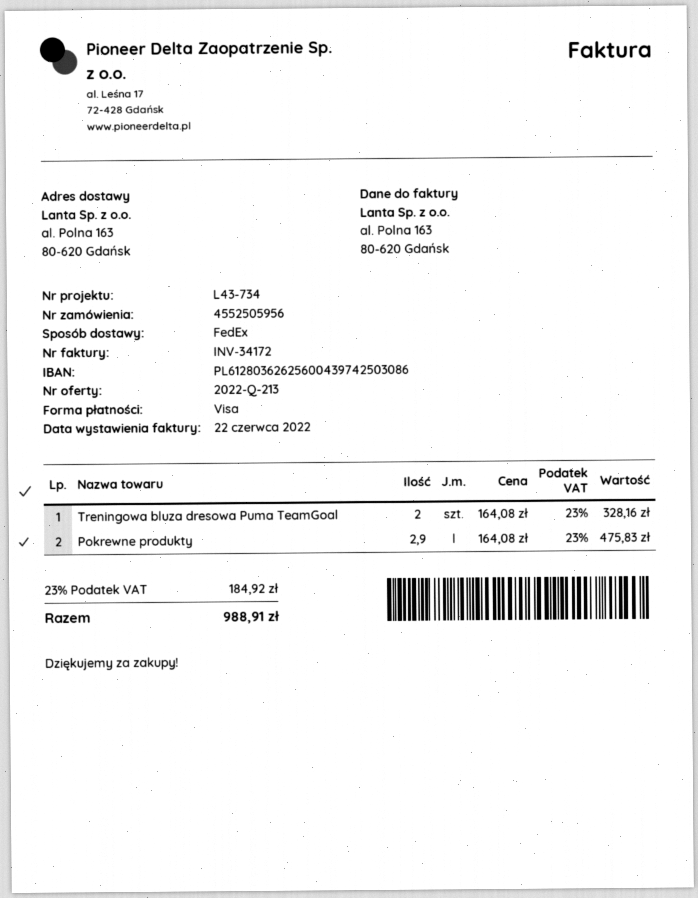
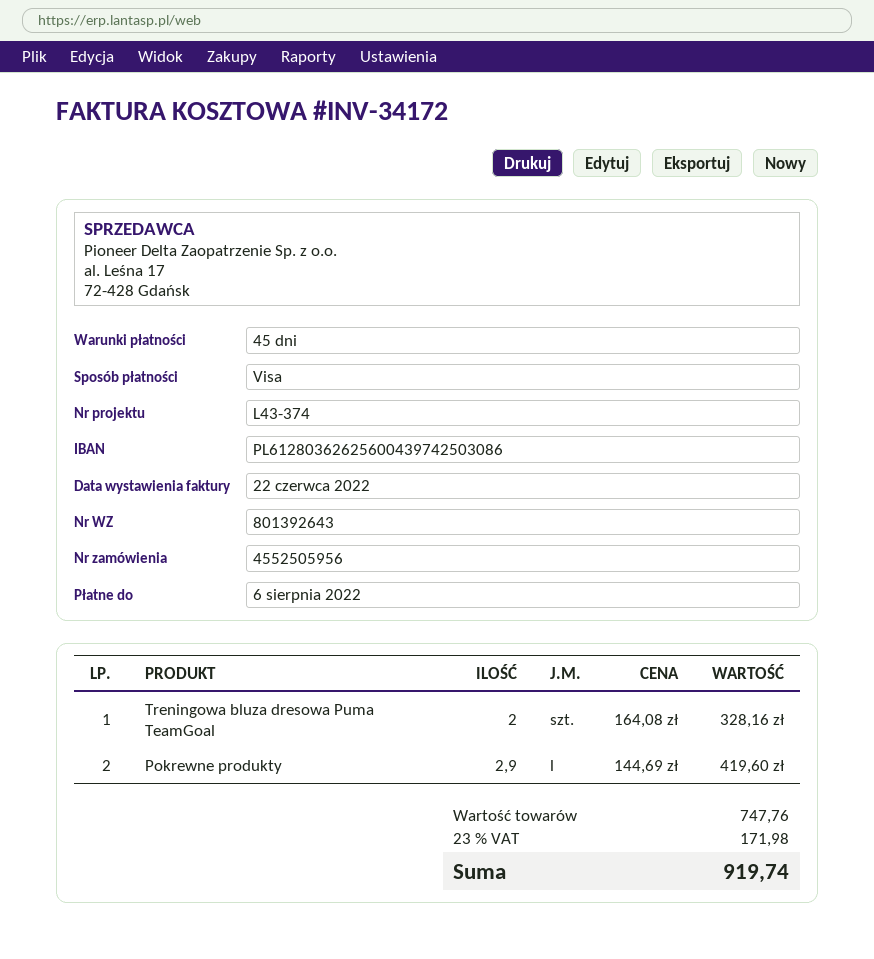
reference: L43-734 -> L43-374
Pokrewne produkty: 2.9 x 164.08 = 475.83 -> 2.9 x 144.69 = 419.60
tax: 23% = 184.92 -> 23% = 171.98
total: 988.91 -> 919.74

